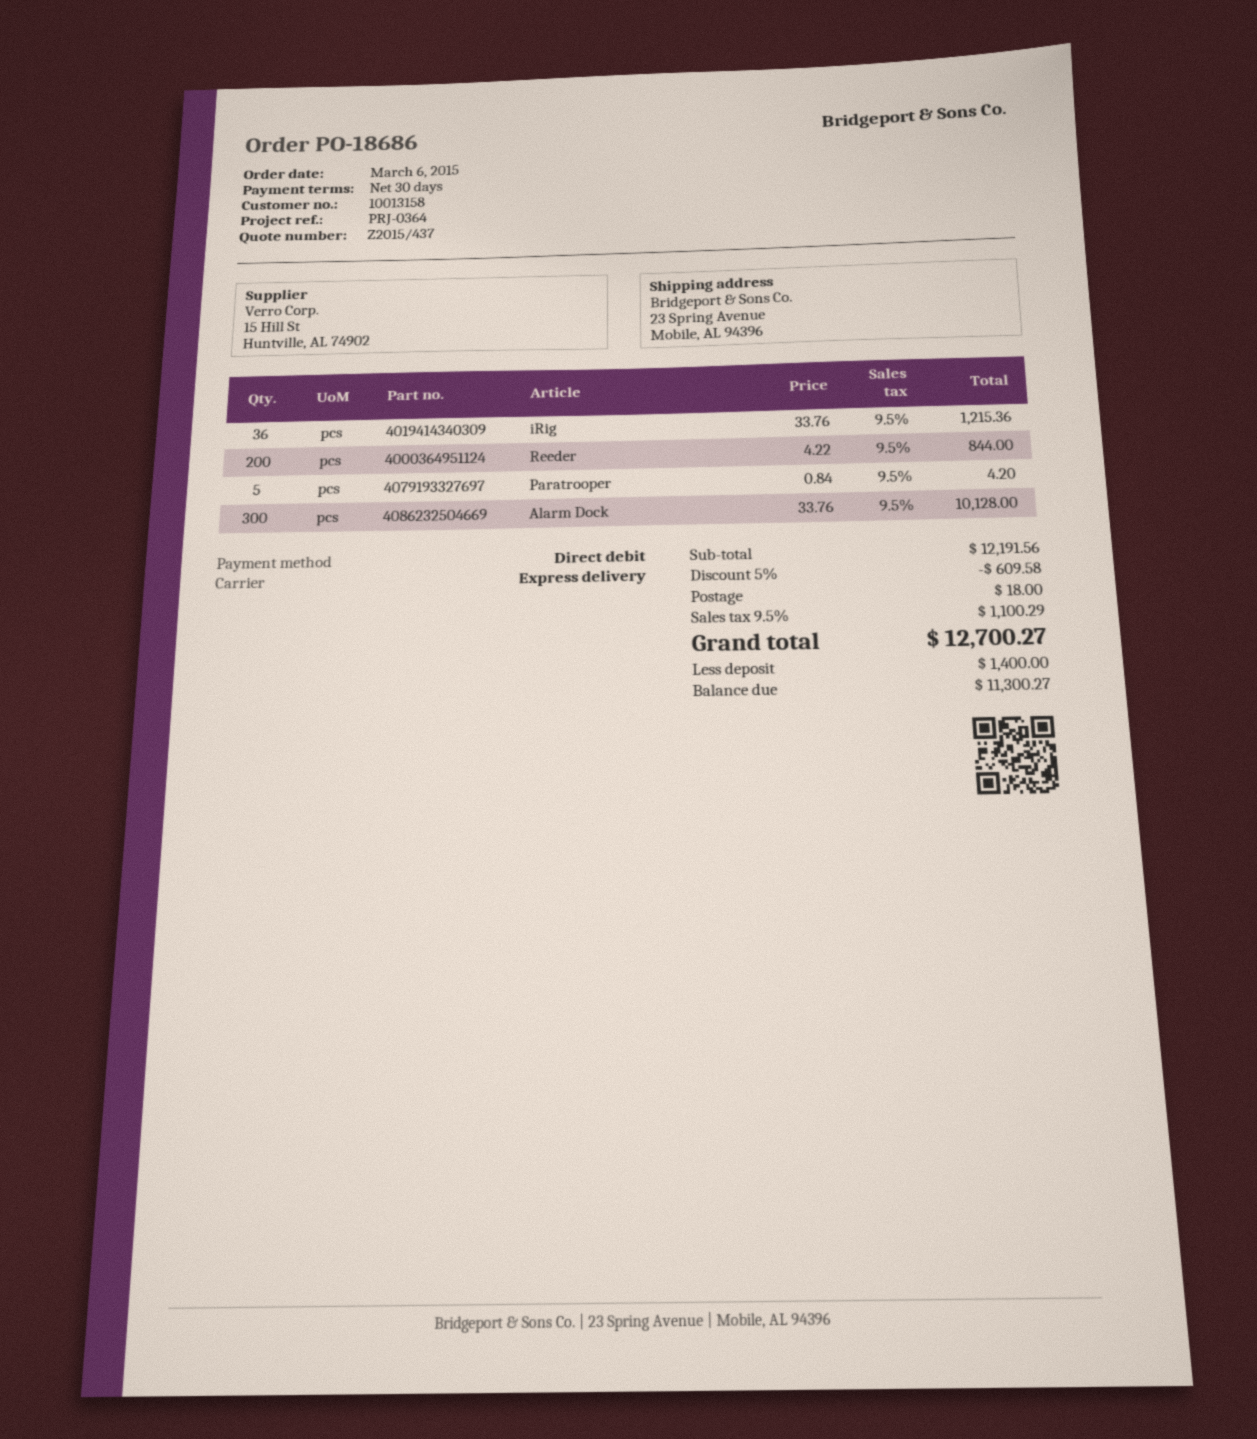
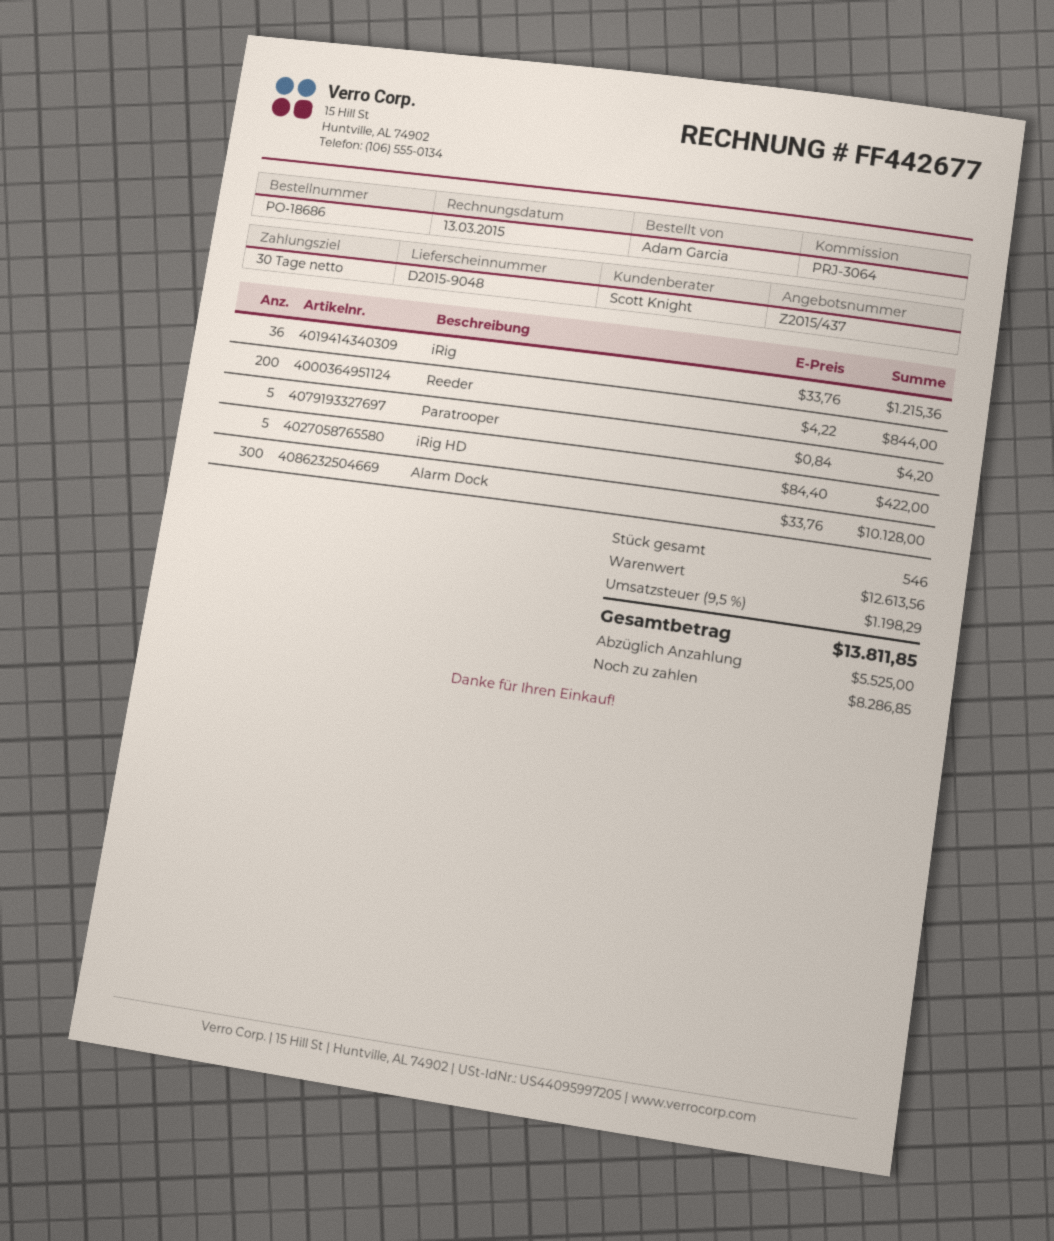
reference: PRJ-0364 -> PRJ-3064
iRig HD: none -> 5 x 84.40 = 422.00
subtotal: 12191.56 -> 12613.56
discount: 5% = 609.58 -> none
shipping: 18.00 -> none
tax: 9.5% = 1100.29 -> 9.5% = 1198.29
total: 12700.27 -> 13811.85
deposit: 1400.00 -> 5525.00
balance: 11300.27 -> 8286.85

